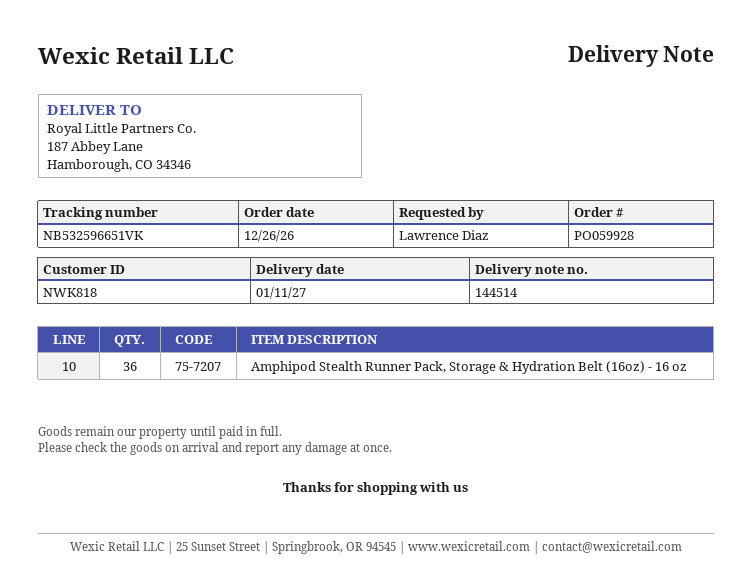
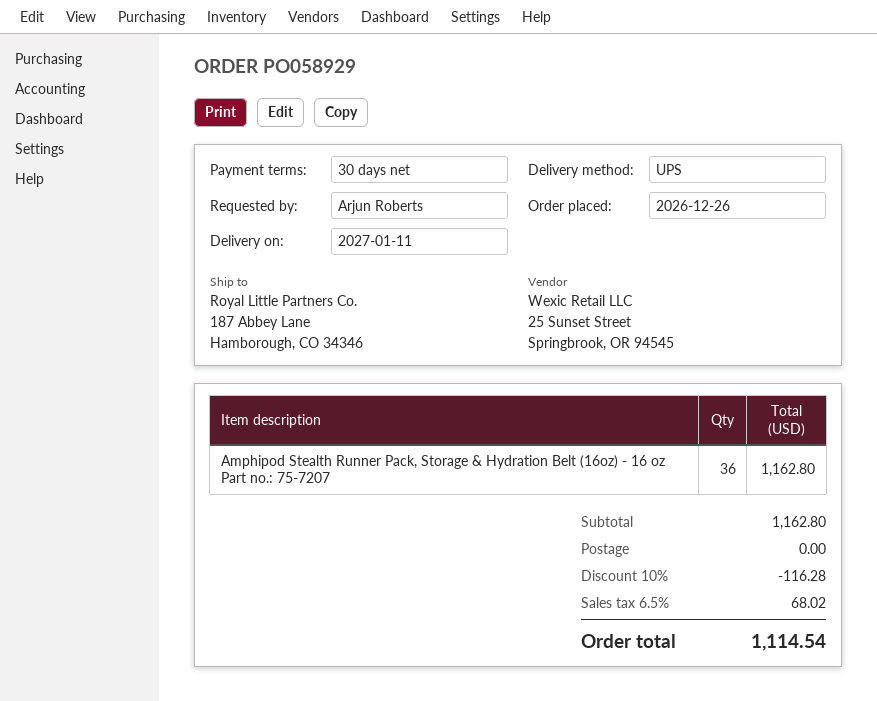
order number: PO059928 -> PO058929
ordered by: Lawrence Diaz -> Arjun Roberts

